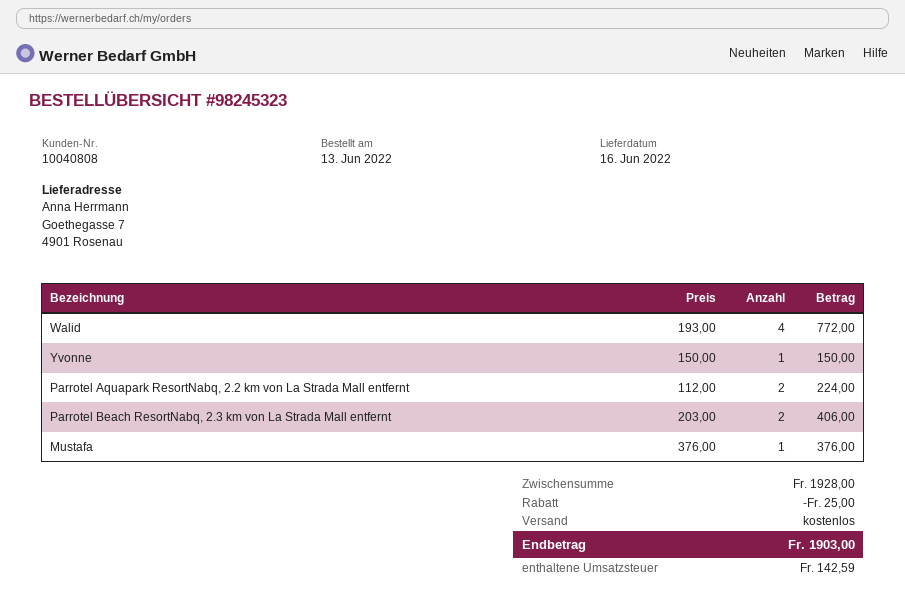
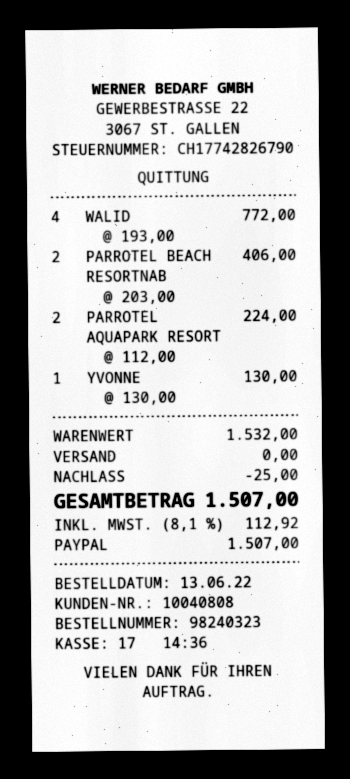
order number: 98245323 -> 98240323
Yvonne: 1 x 150.00 = 150.00 -> 1 x 130.00 = 130.00
Mustafa: 1 x 376.00 = 376.00 -> none
subtotal: 1928.00 -> 1532.00
tax: 142.59 -> 112.92
total: 1903.00 -> 1507.00

